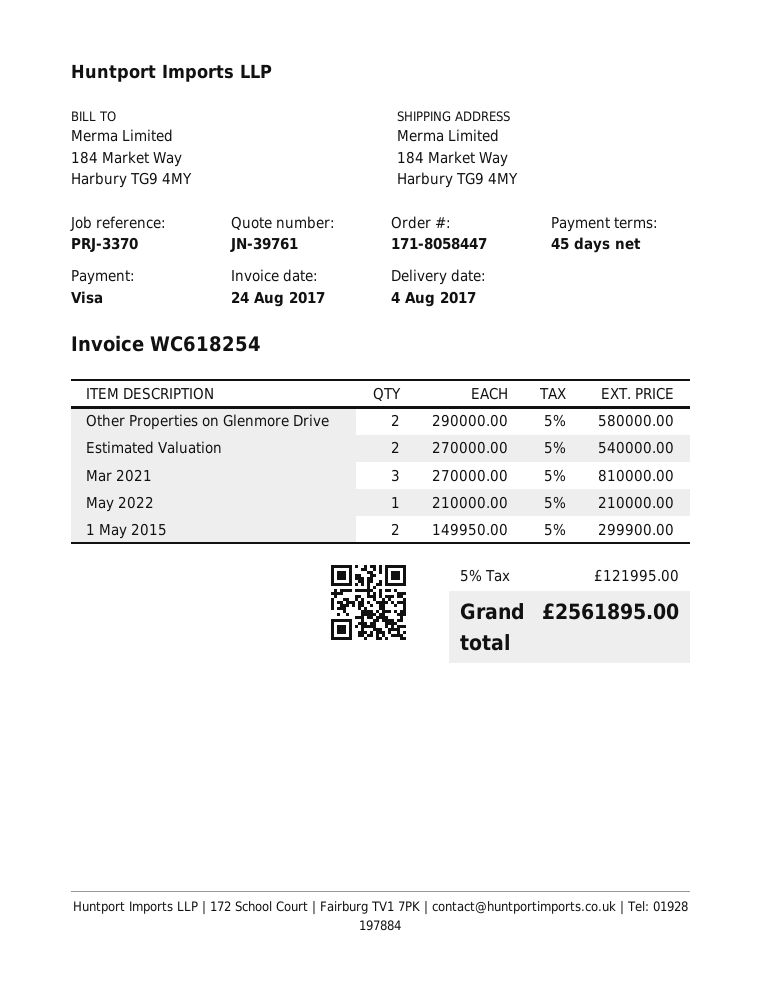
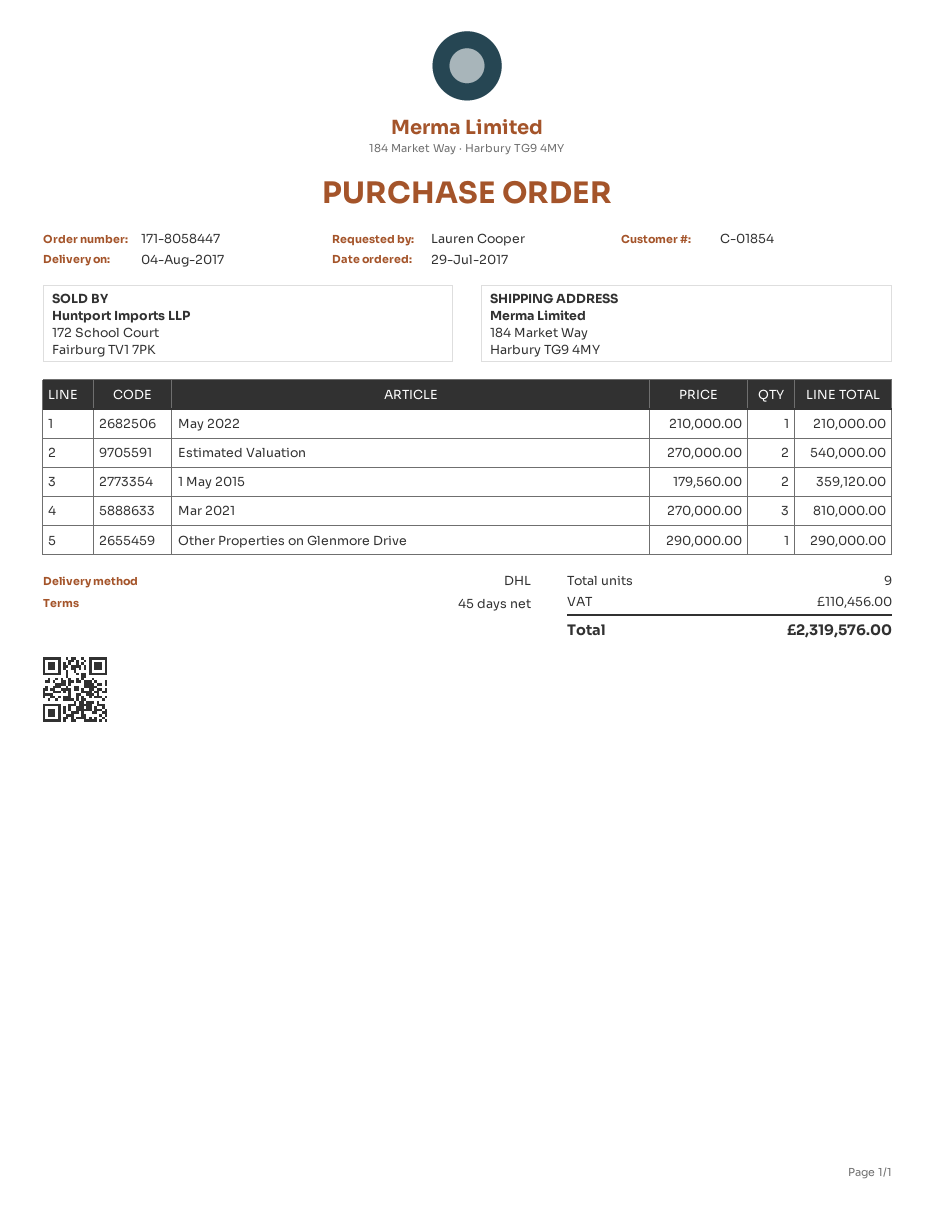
Other Properties on Glenmore Drive: 2 x 290000.00 = 580000.00 -> 1 x 290000.00 = 290000.00
1 May 2015: 2 x 149950.00 = 299900.00 -> 2 x 179560.00 = 359120.00
tax: 121995.00 -> 110456.00
total: 2561895.00 -> 2319576.00

